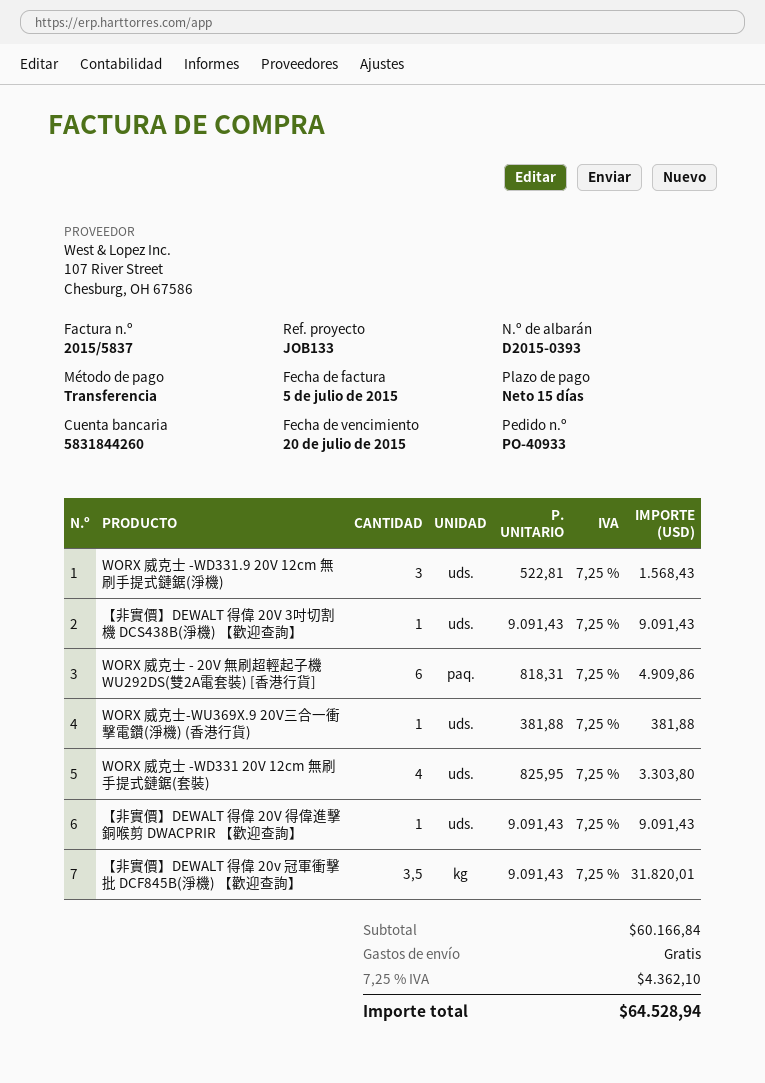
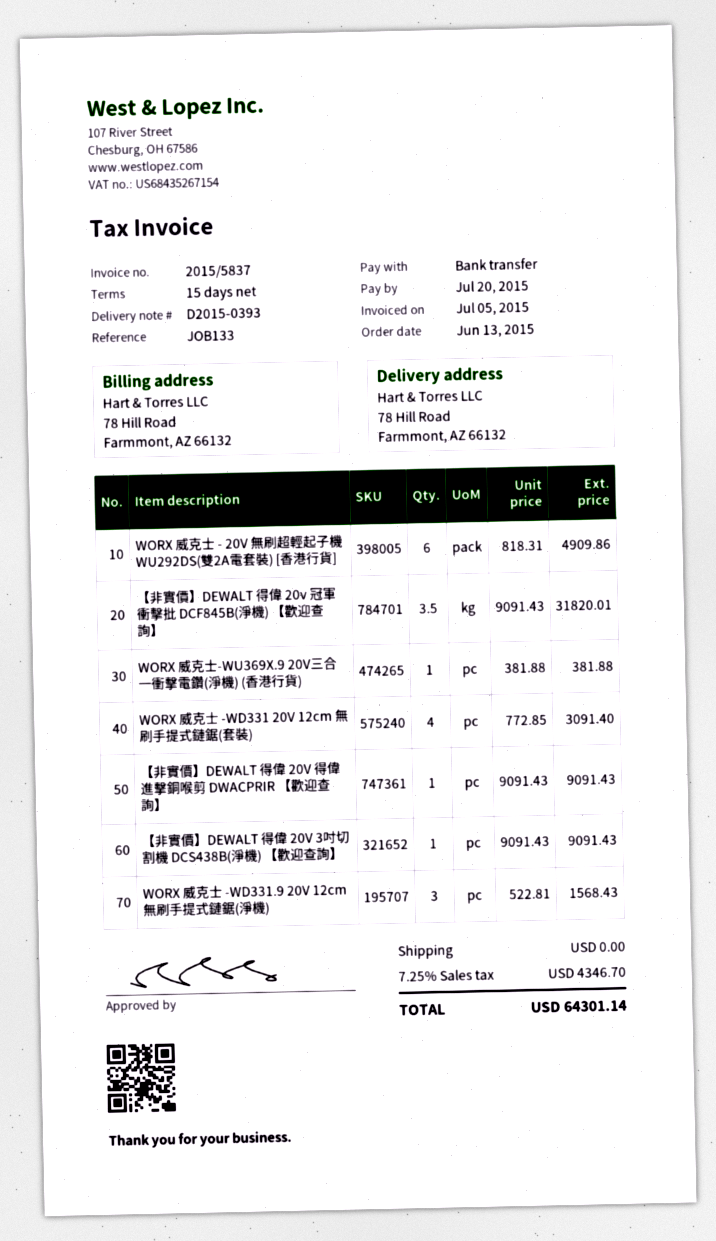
WORX 威克士 -WD331 20V 12cm 無刷手提式鏈鋸(套裝): 4 x 825.95 = 3303.80 -> 4 x 772.85 = 3091.40
tax: 7.25% = 4362.10 -> 7.25% = 4346.70
total: 64528.94 -> 64301.14

